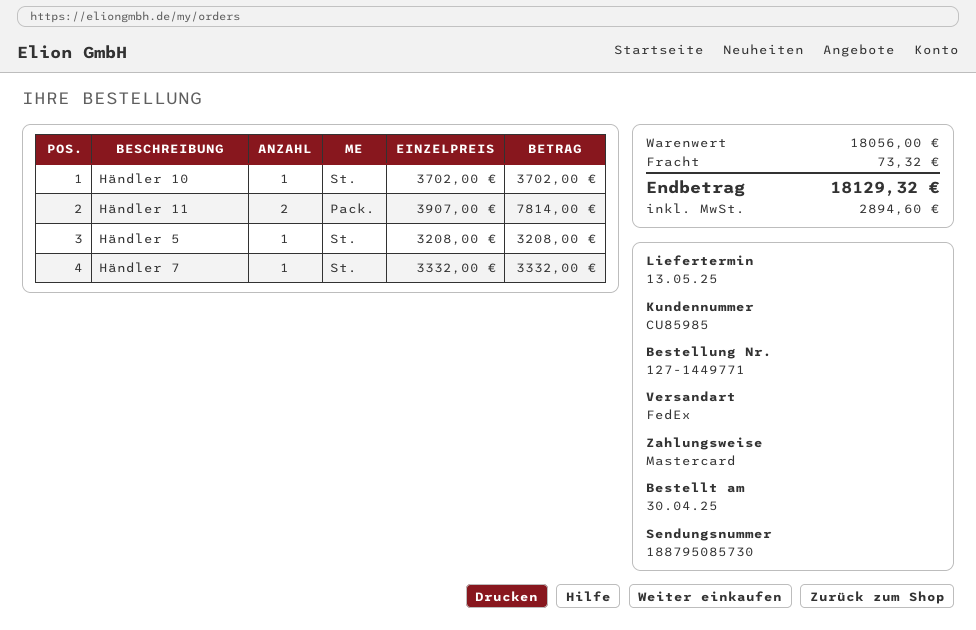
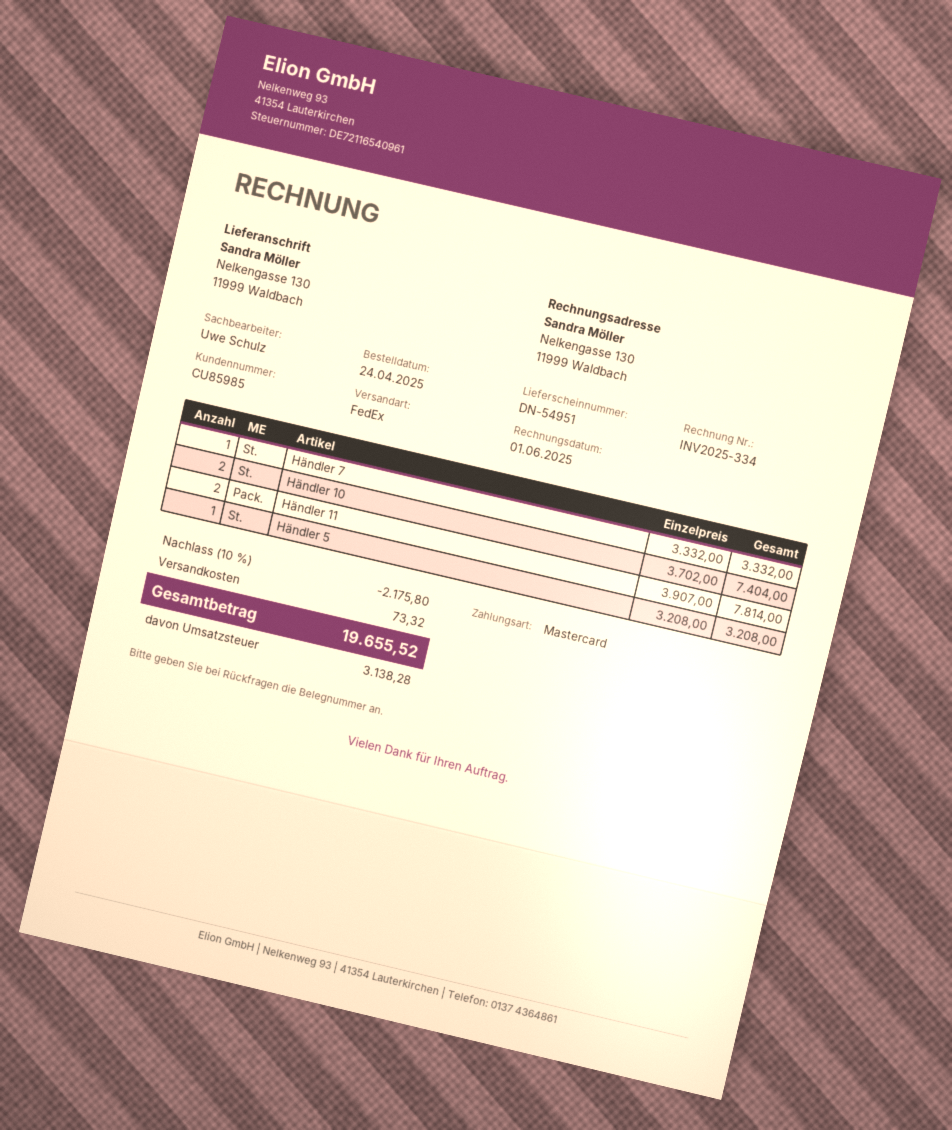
order date: 2025-04-30 -> 2025-04-24
Händler 10: 1 x 3702.00 = 3702.00 -> 2 x 3702.00 = 7404.00
discount: none -> 10% = 2175.80
tax: 2894.60 -> 3138.28
total: 18129.32 -> 19655.52

